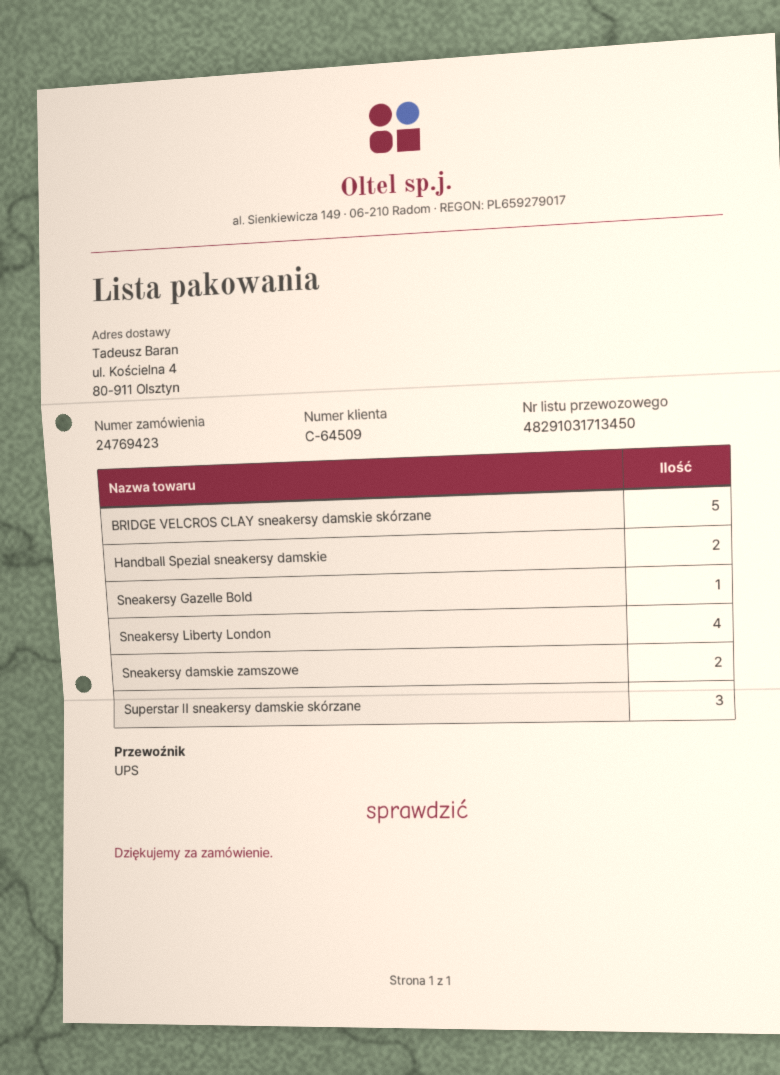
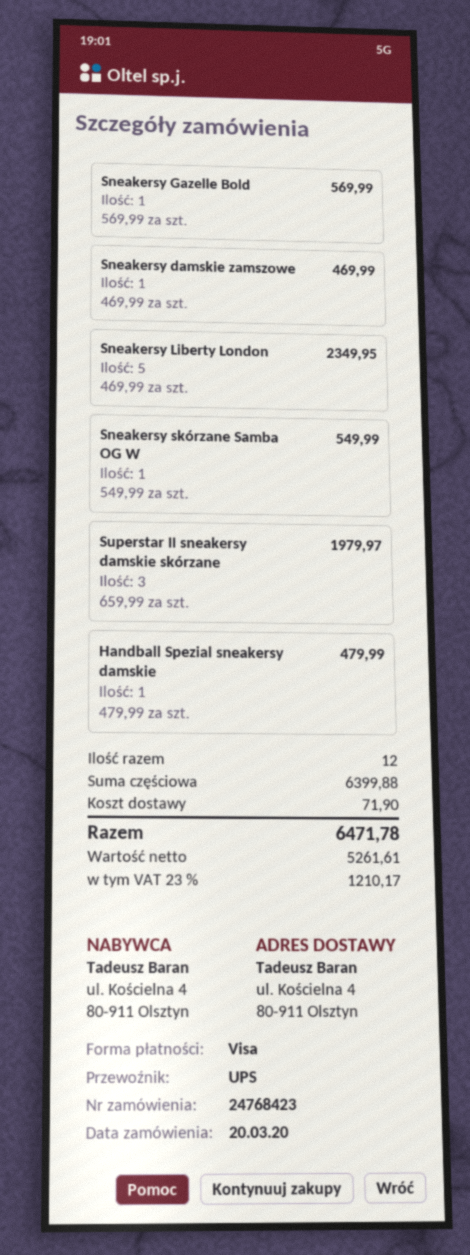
order number: 24769423 -> 24768423
BRIDGE VELCROS CLAY sneakersy damskie skórzane: 5 -> none
Handball Spezial sneakersy damskie: 2 -> 1
Sneakersy Liberty London: 4 -> 5
Sneakersy damskie zamszowe: 2 -> 1
Sneakersy skórzane Samba OG W: none -> 1

